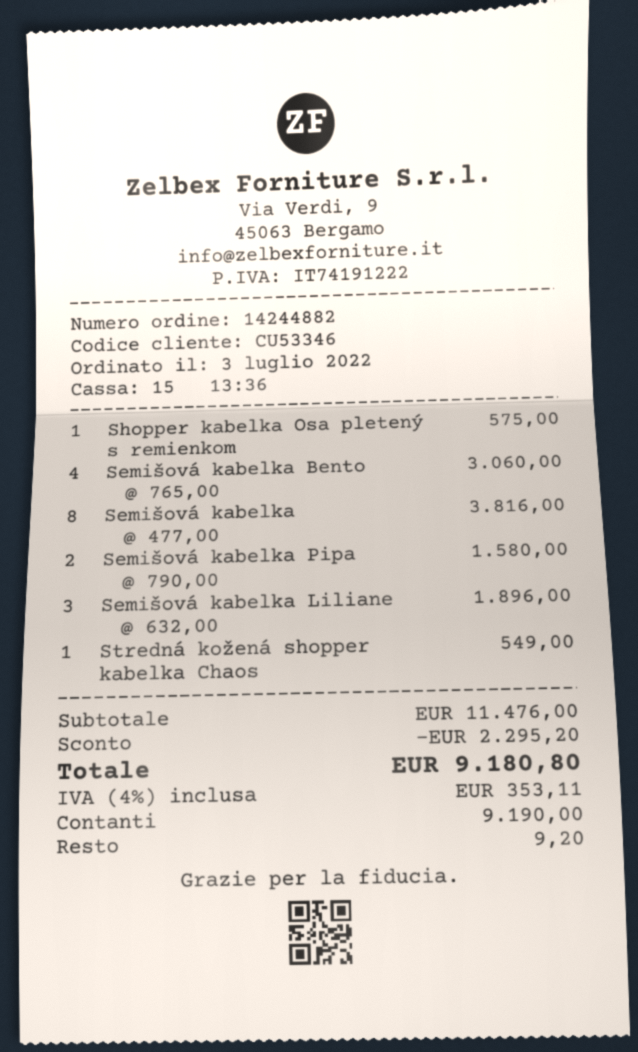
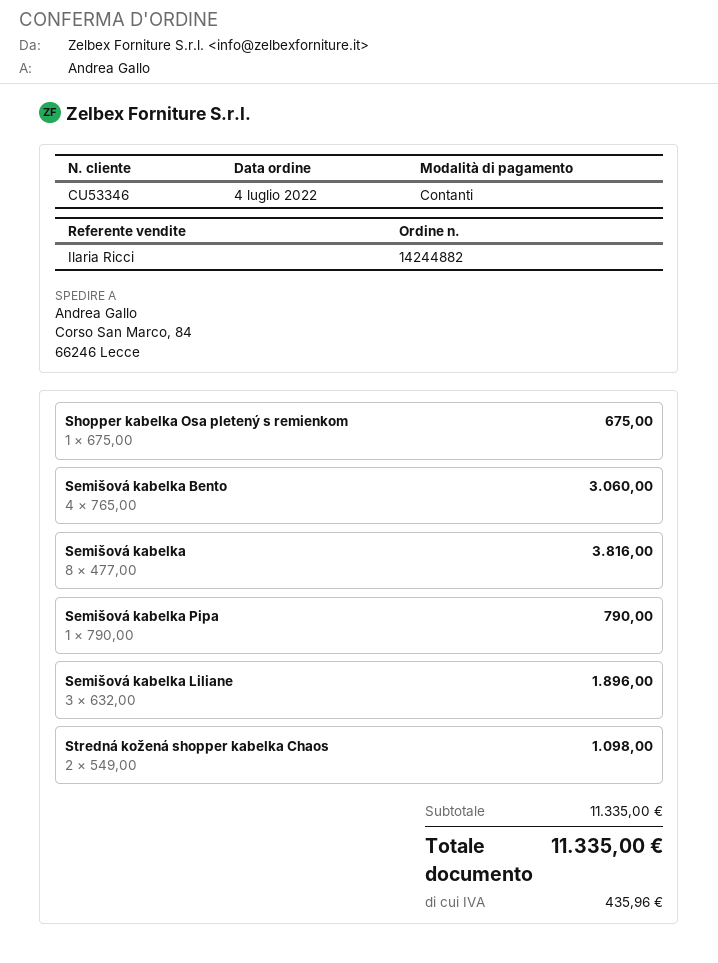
order date: 2022-07-03 -> 2022-07-04
Shopper kabelka Osa pletený s remienkom: 1 x 575.00 = 575.00 -> 1 x 675.00 = 675.00
Semišová kabelka Pipa: 2 x 790.00 = 1580.00 -> 1 x 790.00 = 790.00
Stredná kožená shopper kabelka Chaos: 1 x 549.00 = 549.00 -> 2 x 549.00 = 1098.00
subtotal: 11476.00 -> 11335.00
discount: 2295.20 -> none
tax: 353.11 -> 435.96
total: 9180.80 -> 11335.00

